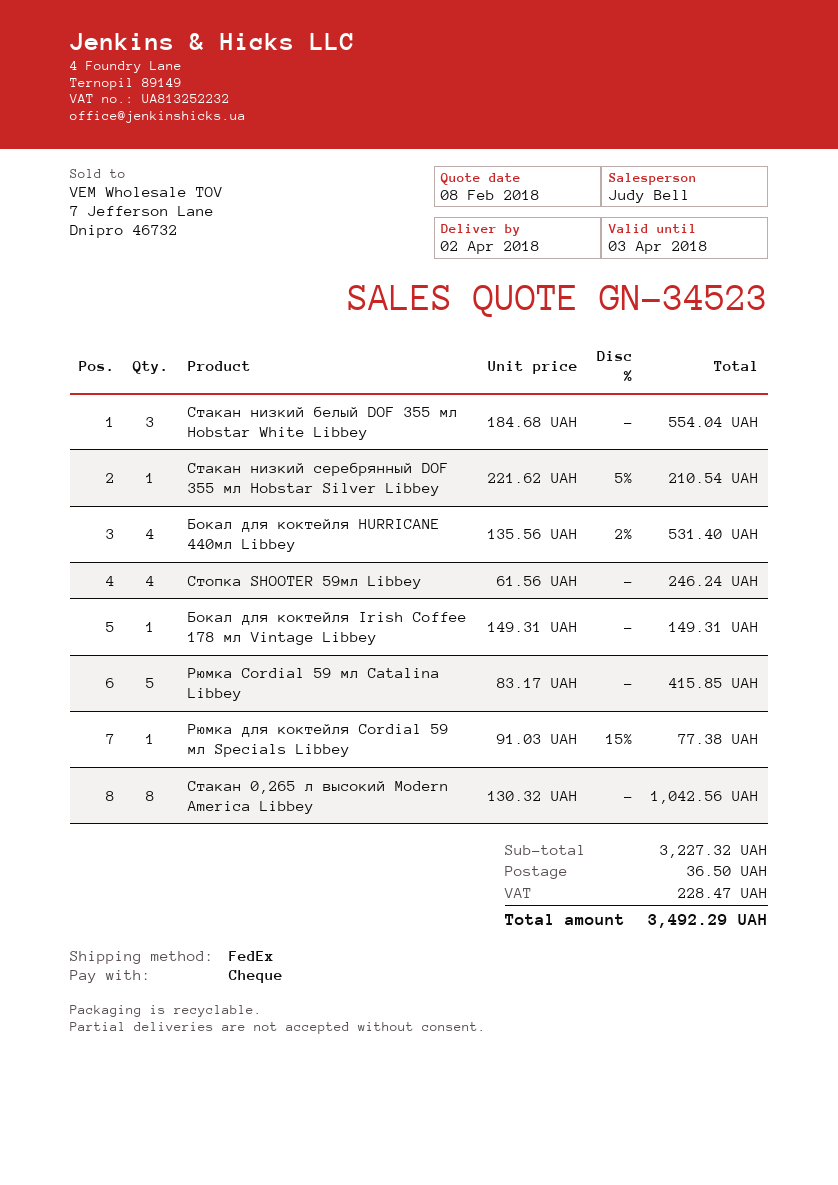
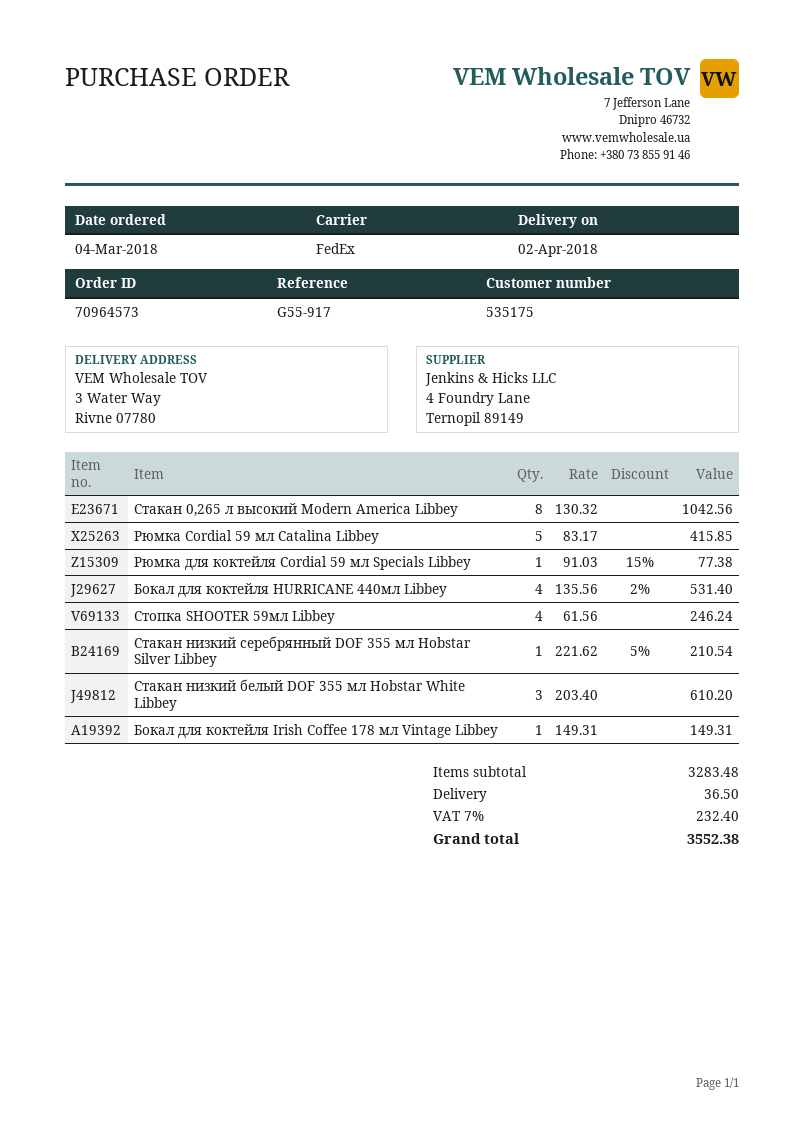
Стакан низкий белый DOF 355 мл Hobstar White Libbey: 3 x 184.68 = 554.04 -> 3 x 203.40 = 610.20
subtotal: 3227.32 -> 3283.48
tax: 228.47 -> 232.40
total: 3492.29 -> 3552.38

